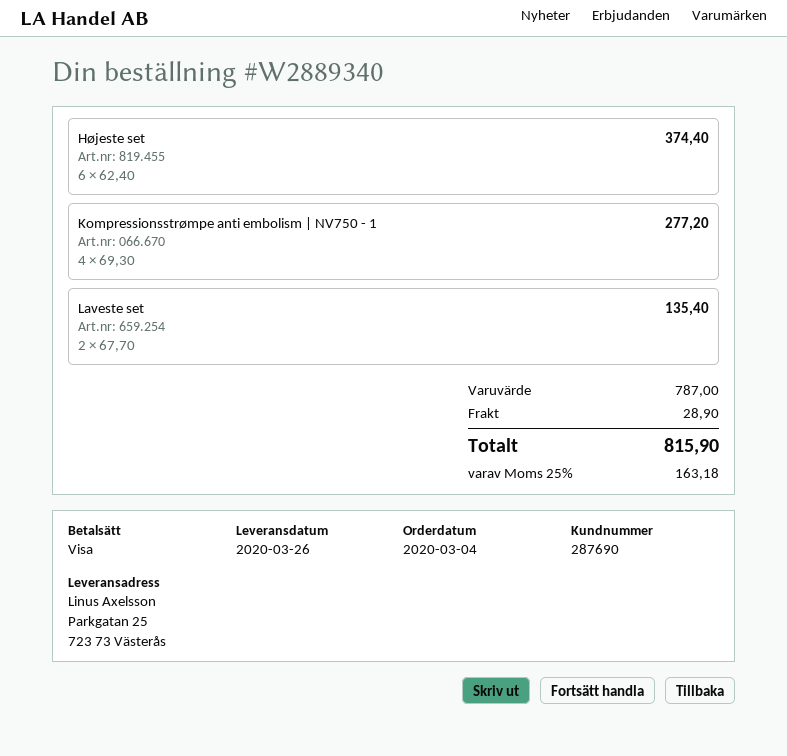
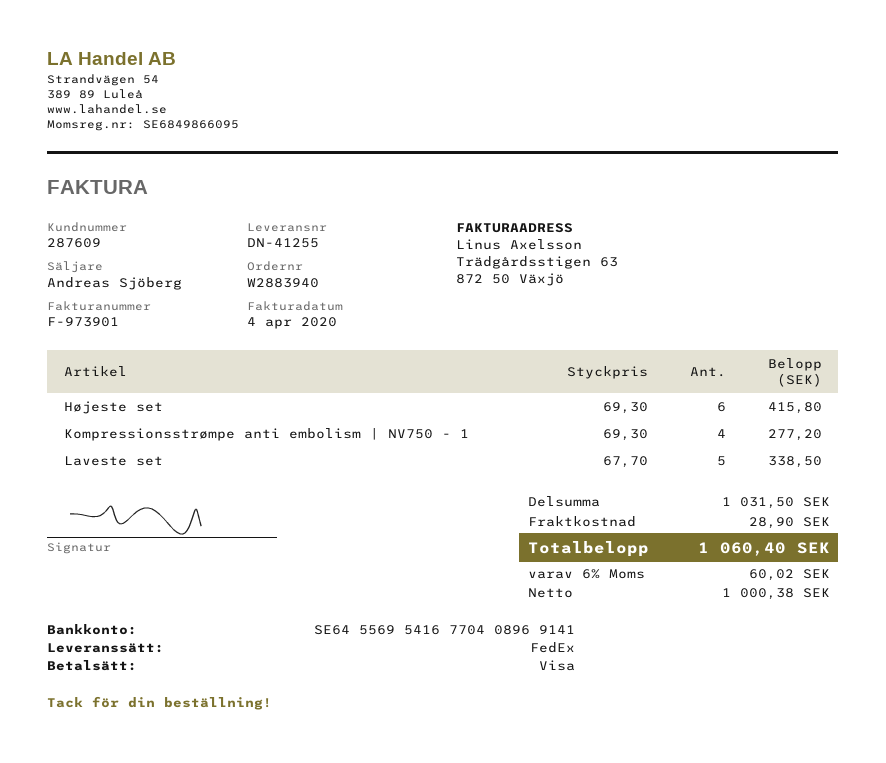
order number: W2889340 -> W2883940
customer number: 287690 -> 287609
Højeste set: 6 x 62.40 = 374.40 -> 6 x 69.30 = 415.80
Laveste set: 2 x 67.70 = 135.40 -> 5 x 67.70 = 338.50
subtotal: 787.00 -> 1031.50
tax: 25% = 163.18 -> 6% = 60.02
total: 815.90 -> 1060.40

